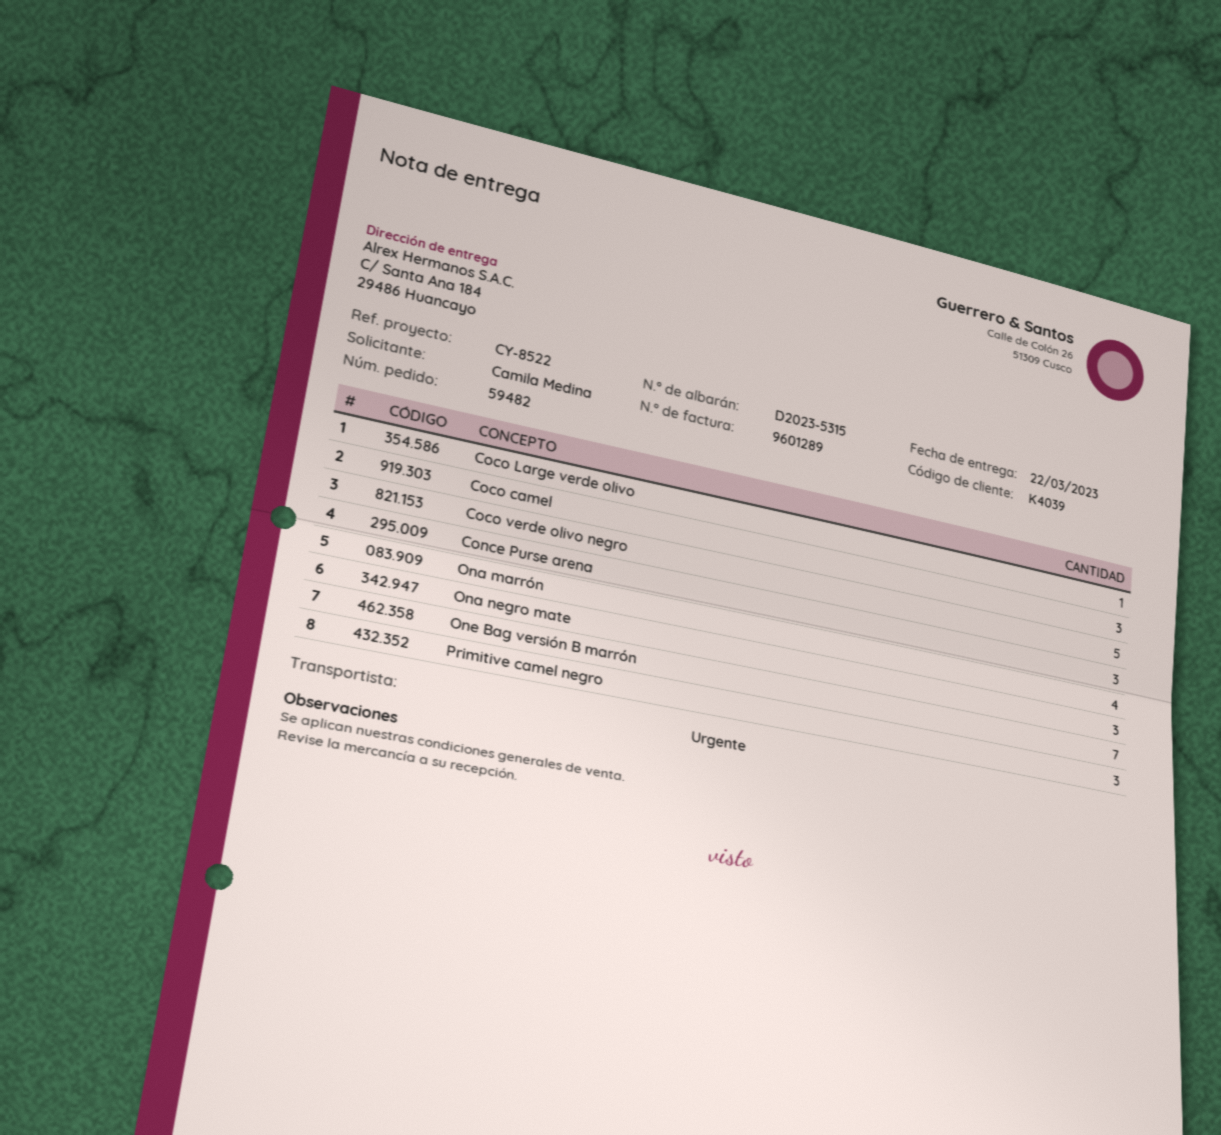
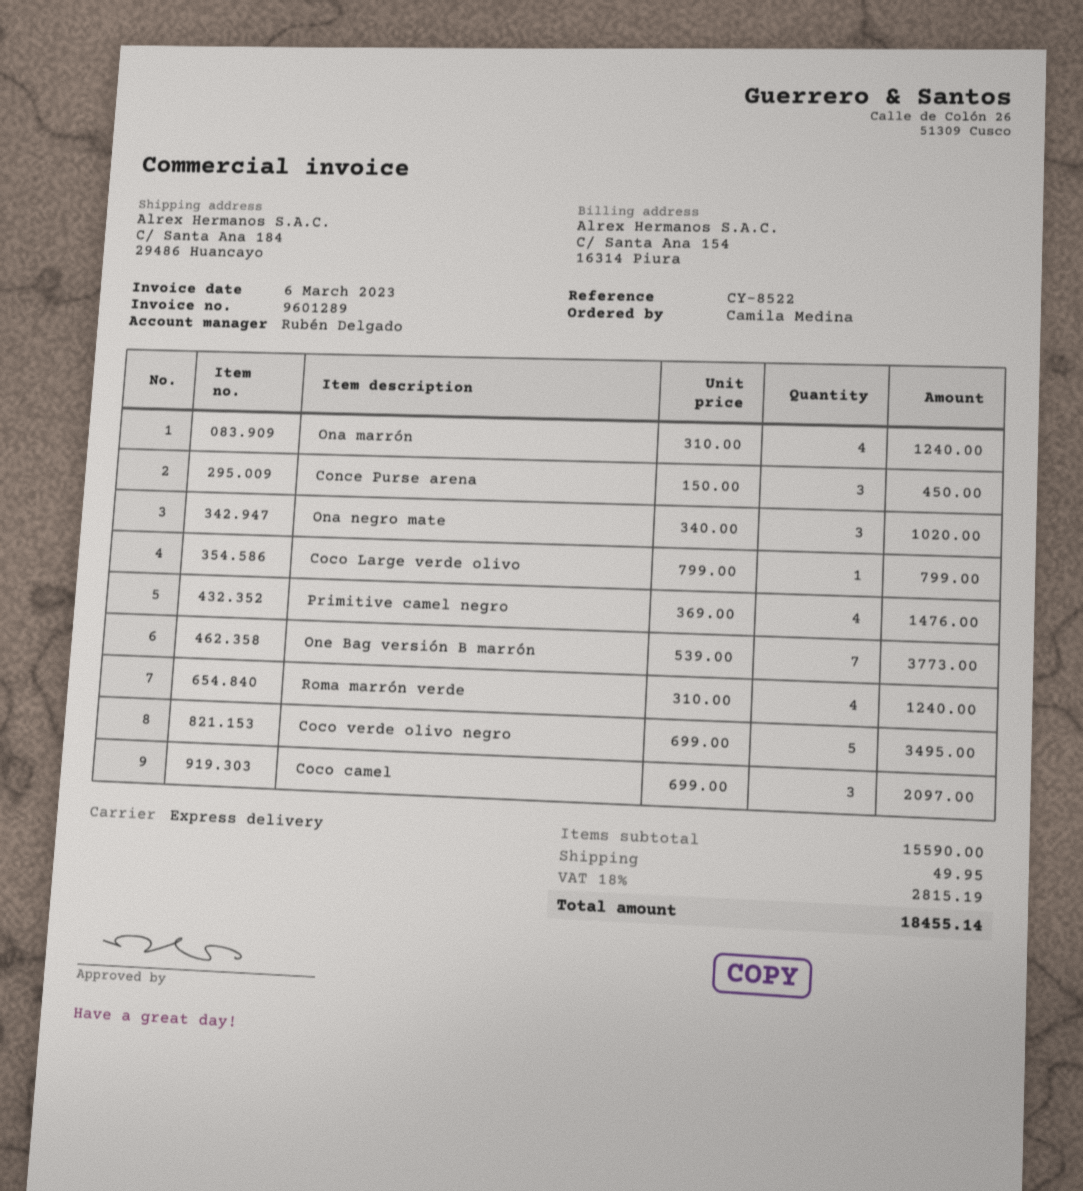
Primitive camel negro: 3 -> 4
Roma marrón verde: none -> 4

